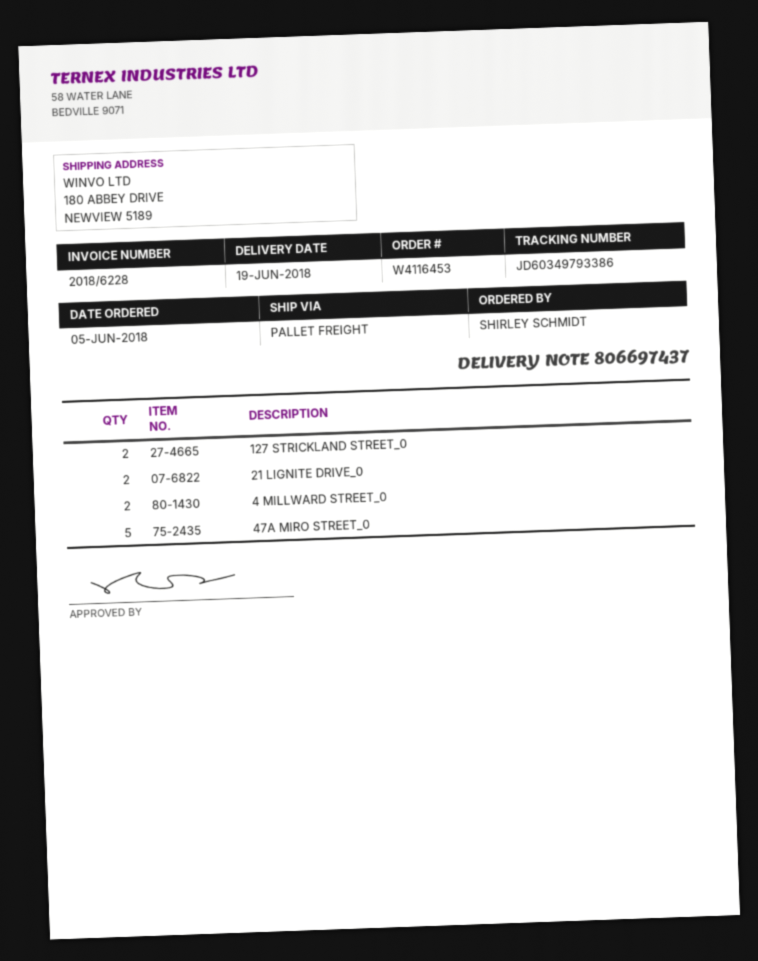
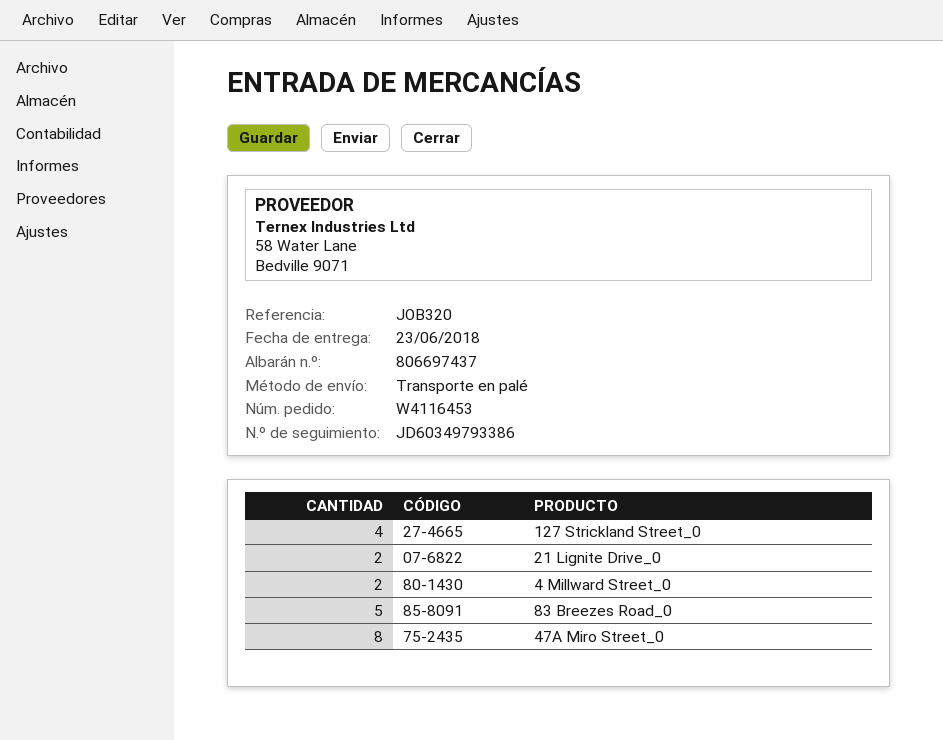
delivery date: 2018-06-19 -> 2018-06-23
127 STRICKLAND STREET_0: 2 -> 4
47A MIRO STREET_0: 5 -> 8
83 Breezes Road_0: none -> 5

